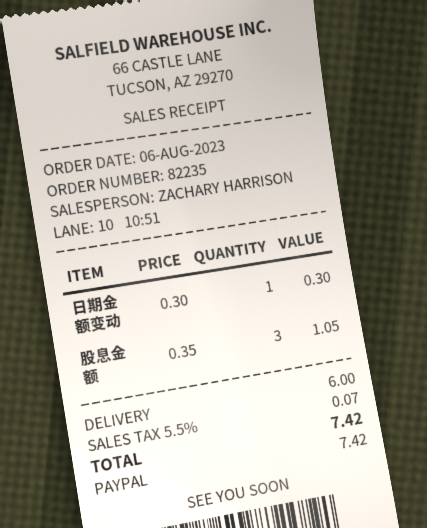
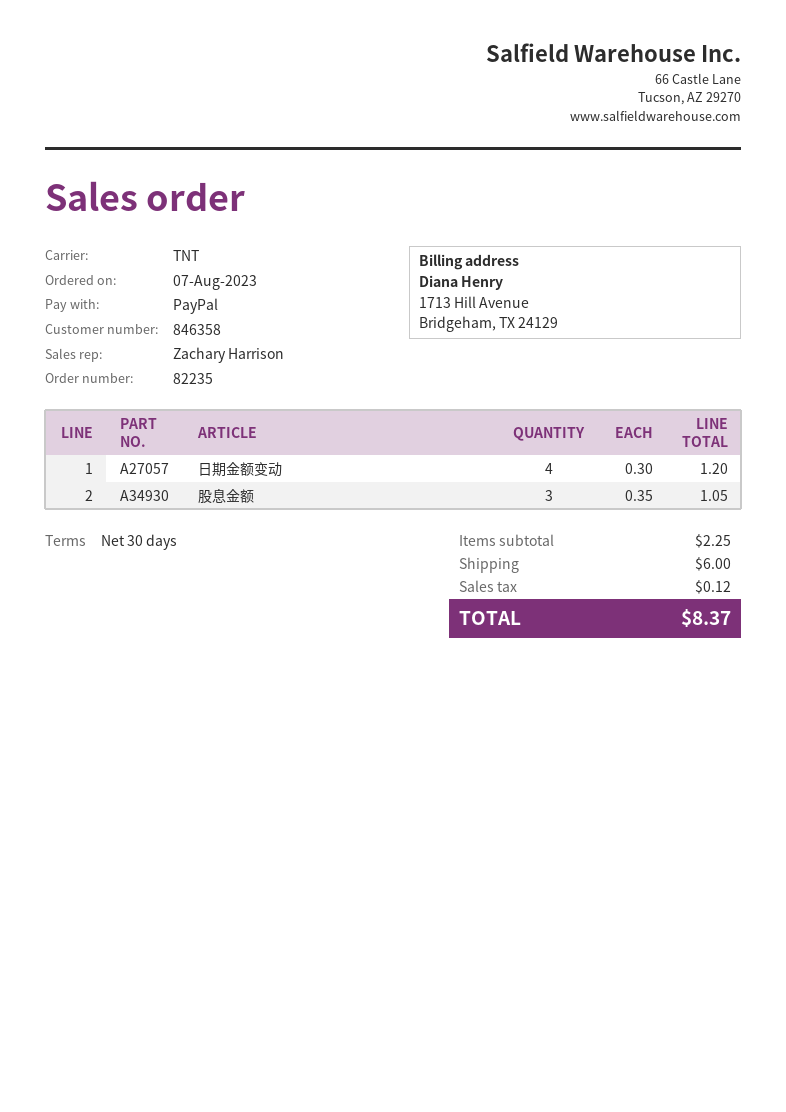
order date: 2023-08-06 -> 2023-08-07
日期金额变动: 1 x 0.30 = 0.30 -> 4 x 0.30 = 1.20
tax: 0.07 -> 0.12
total: 7.42 -> 8.37

